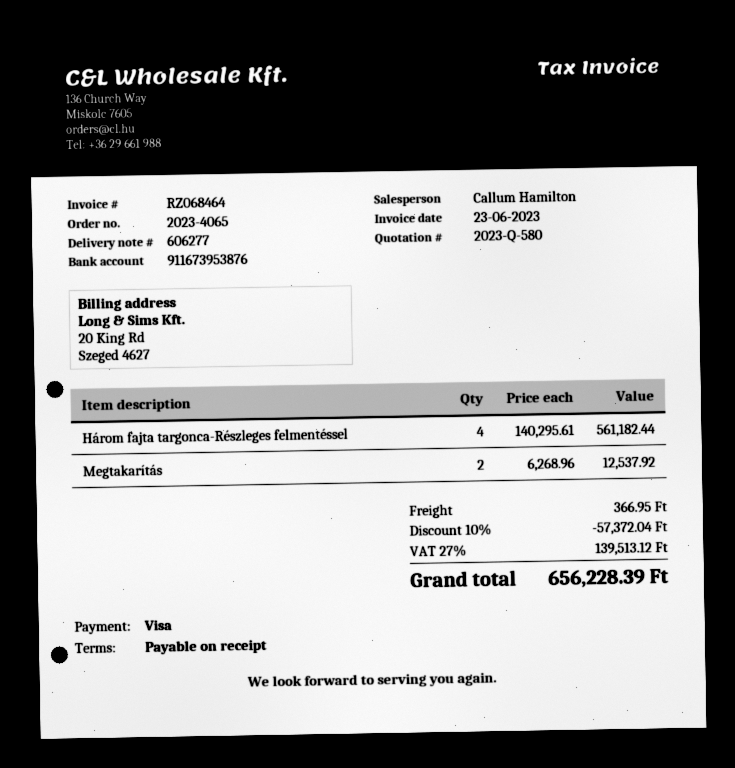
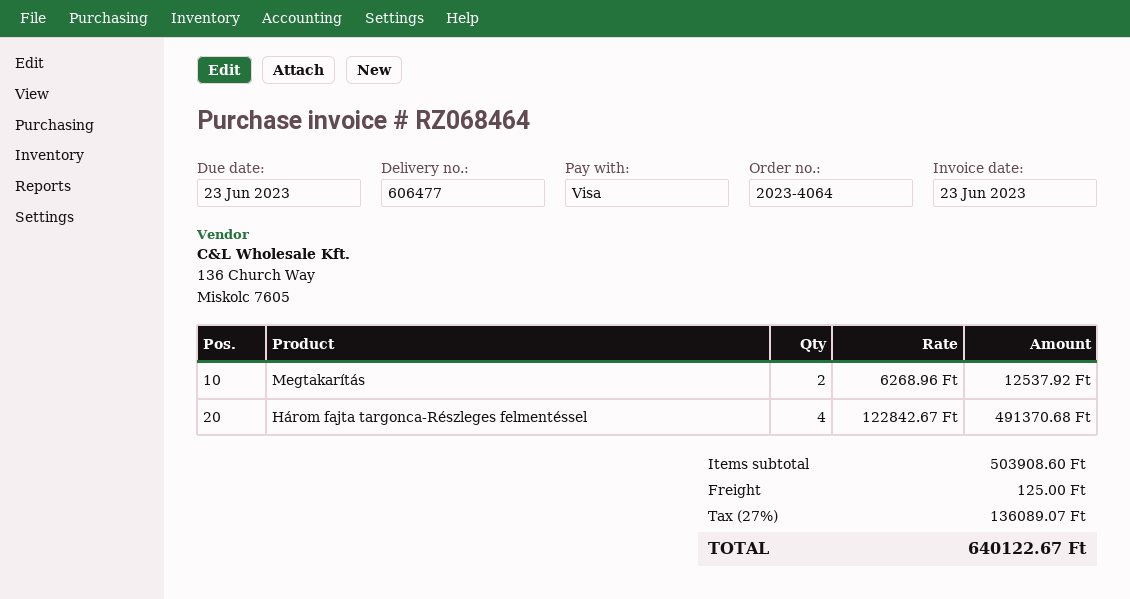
order number: 2023-4065 -> 2023-4064
delivery note number: 606277 -> 606477
Három fajta targonca-Részleges felmentéssel: 4 x 140295.61 = 561182.44 -> 4 x 122842.67 = 491370.68
discount: 10% = 57372.04 -> none
shipping: 366.95 -> 125.00
tax: 27% = 139513.12 -> 27% = 136089.07
total: 656228.39 -> 640122.67

